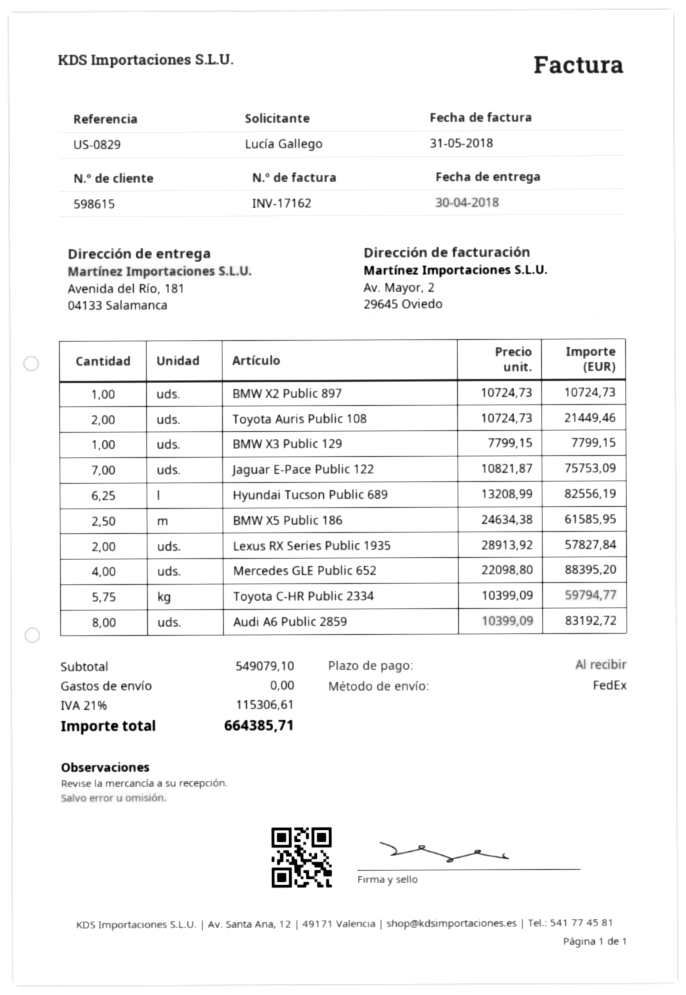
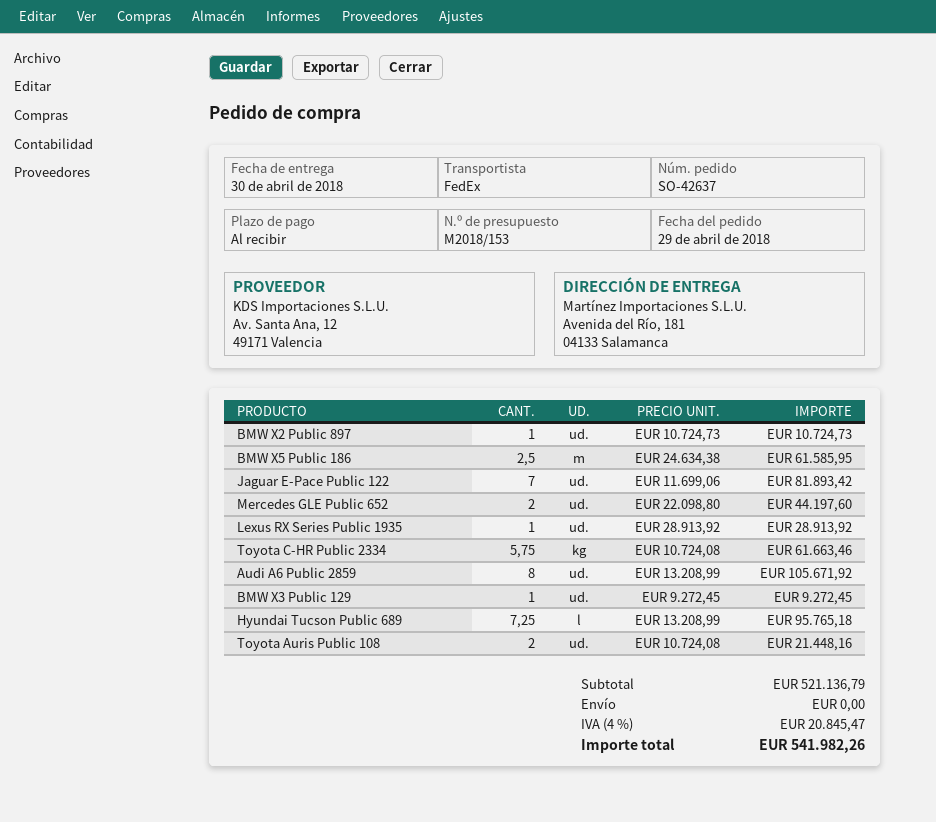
Toyota Auris Public 108: 2 x 10724.73 = 21449.46 -> 2 x 10724.08 = 21448.16
BMW X3 Public 129: 1 x 7799.15 = 7799.15 -> 1 x 9272.45 = 9272.45
Jaguar E-Pace Public 122: 7 x 10821.87 = 75753.09 -> 7 x 11699.06 = 81893.42
Hyundai Tucson Public 689: 6.25 x 13208.99 = 82556.19 -> 7.25 x 13208.99 = 95765.18
Lexus RX Series Public 1935: 2 x 28913.92 = 57827.84 -> 1 x 28913.92 = 28913.92
Mercedes GLE Public 652: 4 x 22098.80 = 88395.20 -> 2 x 22098.80 = 44197.60
Toyota C-HR Public 2334: 5.75 x 10399.09 = 59794.77 -> 5.75 x 10724.08 = 61663.46
Audi A6 Public 2859: 8 x 10399.09 = 83192.72 -> 8 x 13208.99 = 105671.92
subtotal: 549079.10 -> 521136.79
tax: 21% = 115306.61 -> 4% = 20845.47
total: 664385.71 -> 541982.26

